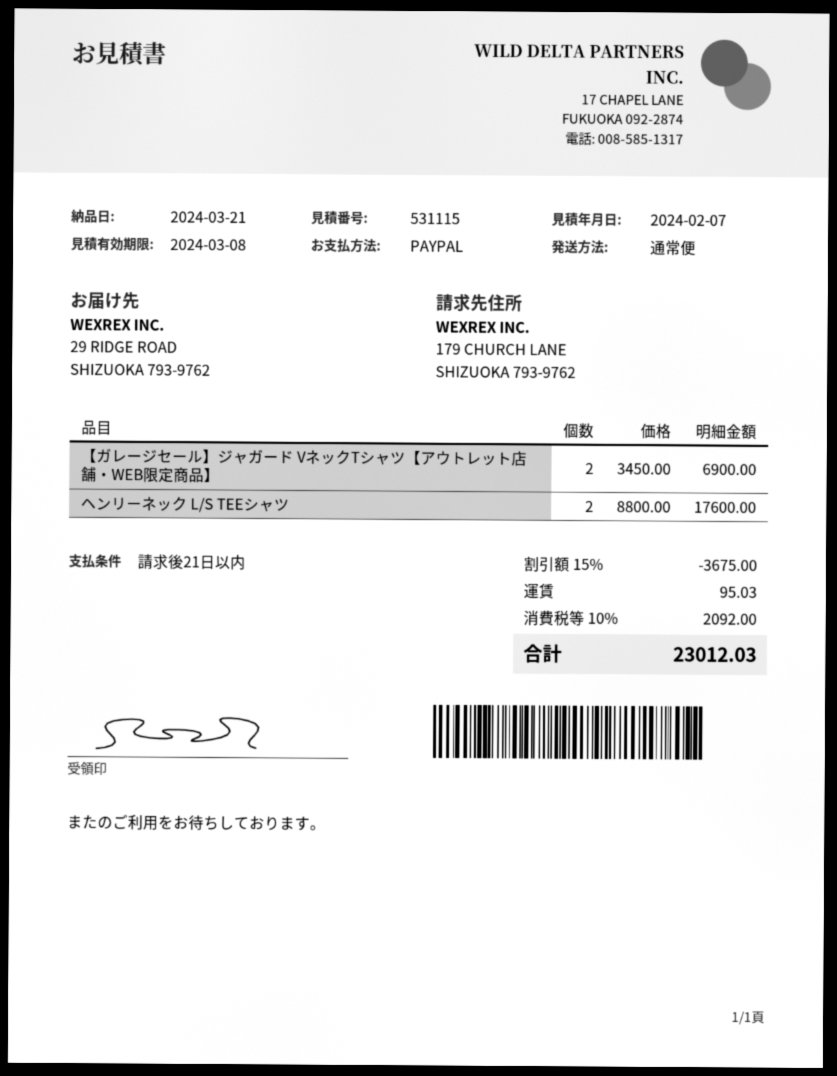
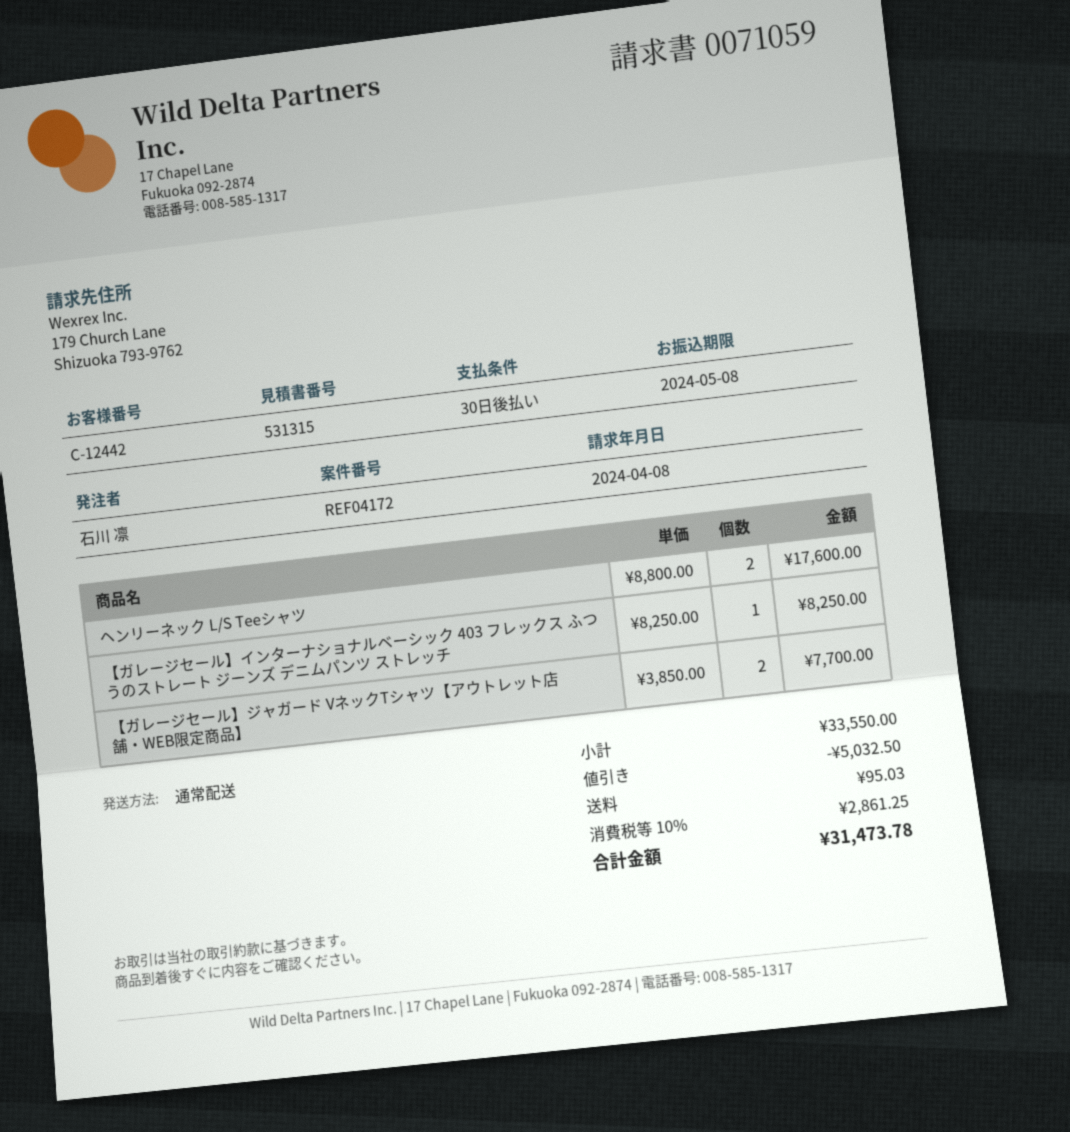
quote number: 531115 -> 531315
payment terms: 21 days -> 30 days
【ガレージセール】ジャガード VネックTシャツ【アウトレット店舗・WEB限定商品】: 2 x 3450.00 = 6900.00 -> 2 x 3850.00 = 7700.00
【ガレージセール】インターナショナルベーシック 403 フレックス ふつうのストレート ジーンズ デニムパンツ ストレッチ: none -> 1 x 8250.00 = 8250.00
discount: 3675.00 -> 5032.50
tax: 10% = 2092.00 -> 10% = 2861.25
total: 23012.03 -> 31473.78

